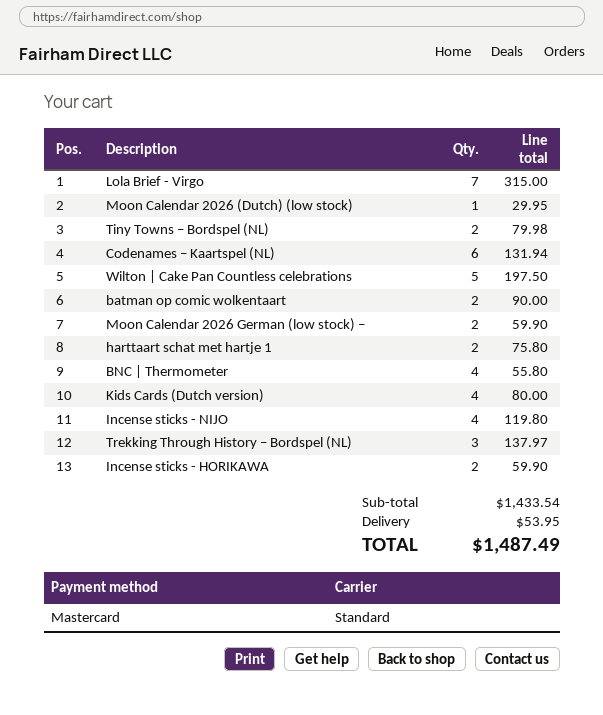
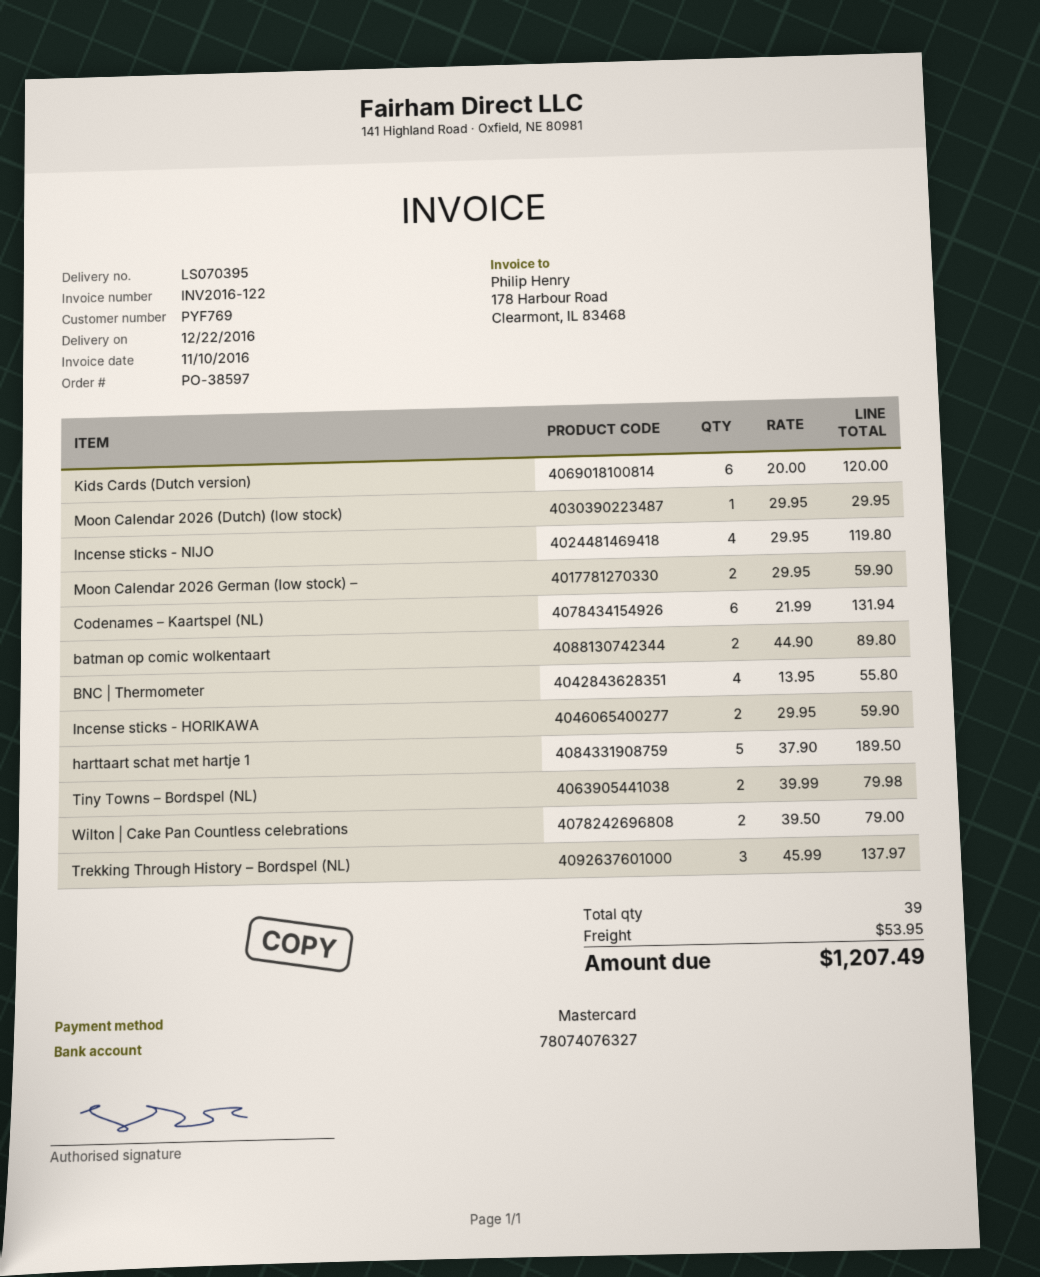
Lola Brief - Virgo: 7 for 315.00 -> none
Wilton | Cake Pan Countless celebrations: 5 for 197.50 -> 2 for 79.00
batman op comic wolkentaart: 2 for 90.00 -> 2 for 89.80
harttaart schat met hartje 1: 2 for 75.80 -> 5 for 189.50
Kids Cards (Dutch version): 4 for 80.00 -> 6 for 120.00
total: 1487.49 -> 1207.49

